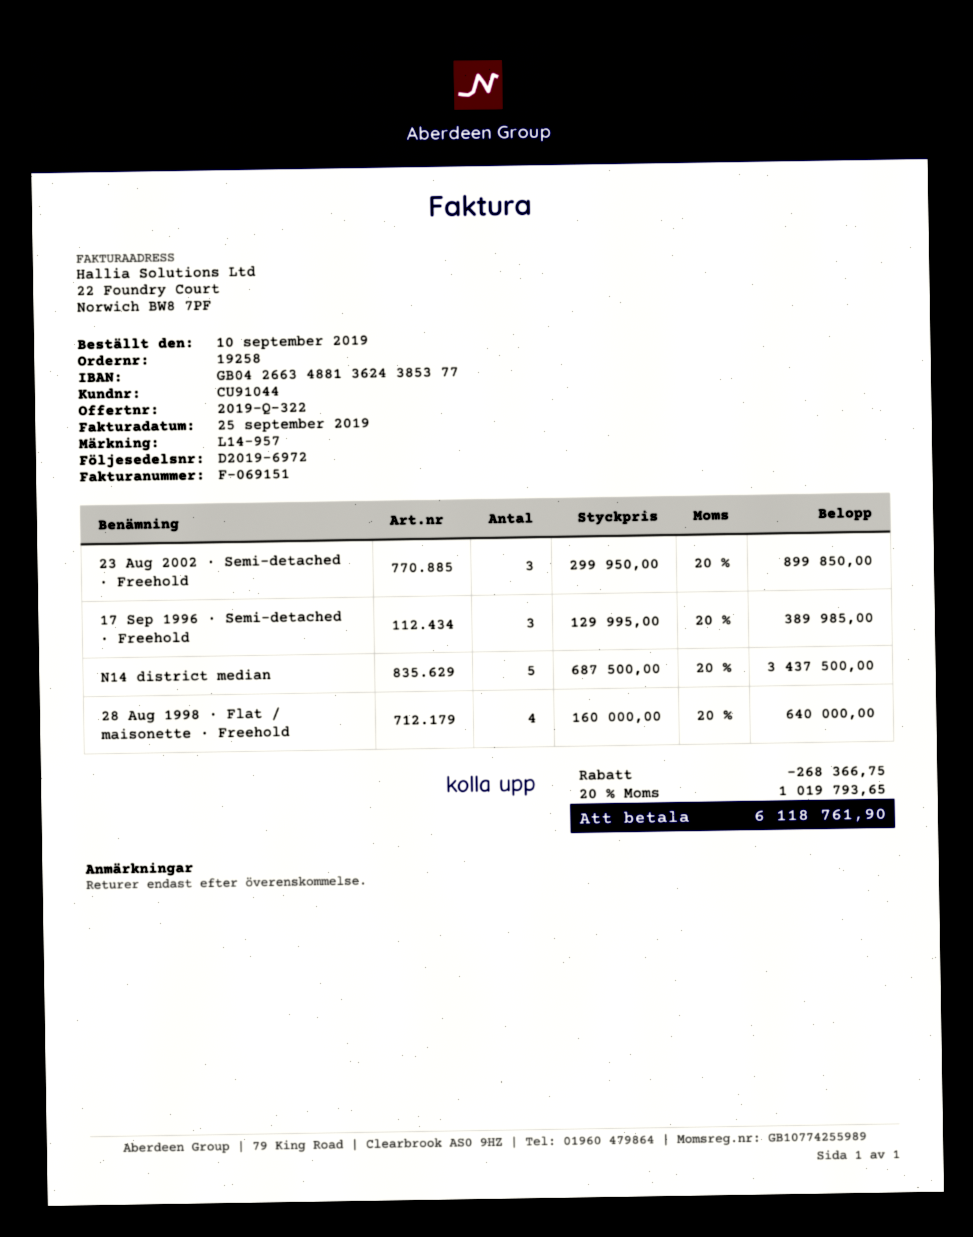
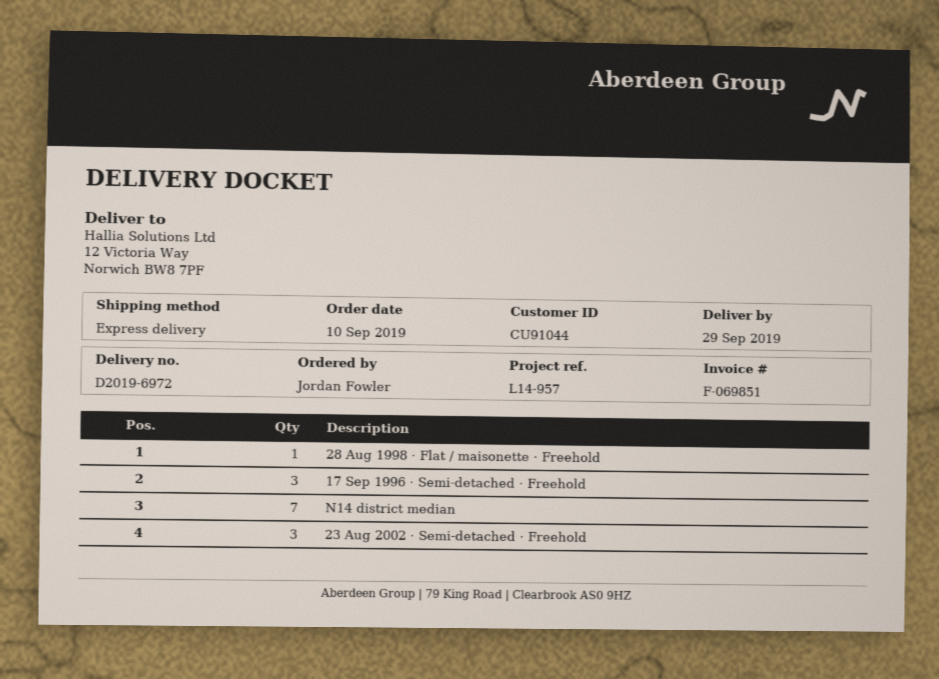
invoice number: F-069151 -> F-069851
N14 district median: 5 -> 7
28 Aug 1998 · Flat / maisonette · Freehold: 4 -> 1

